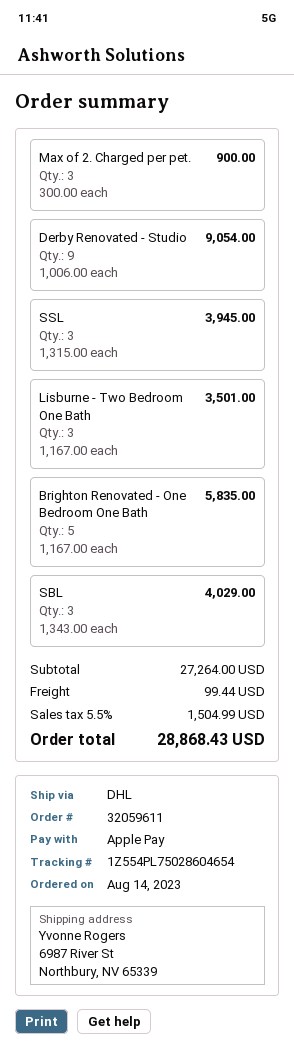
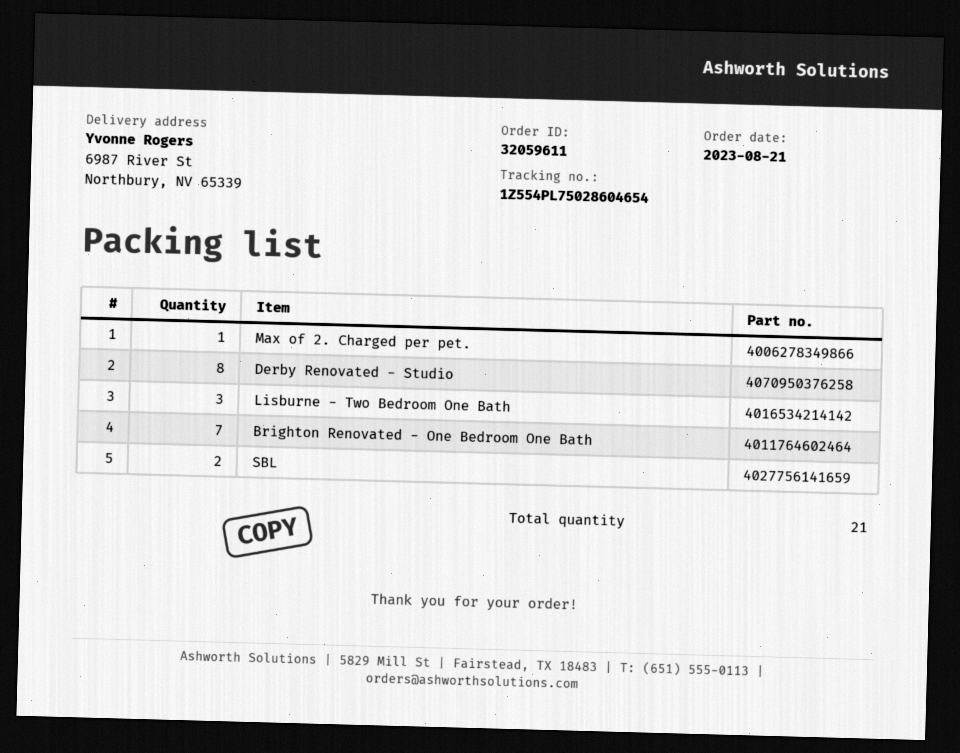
order date: 2023-08-14 -> 2023-08-21
Max of 2. Charged per pet.: 3 -> 1
Derby Renovated - Studio: 9 -> 8
SSL: 3 -> none
Brighton Renovated - One Bedroom One Bath: 5 -> 7
SBL: 3 -> 2

